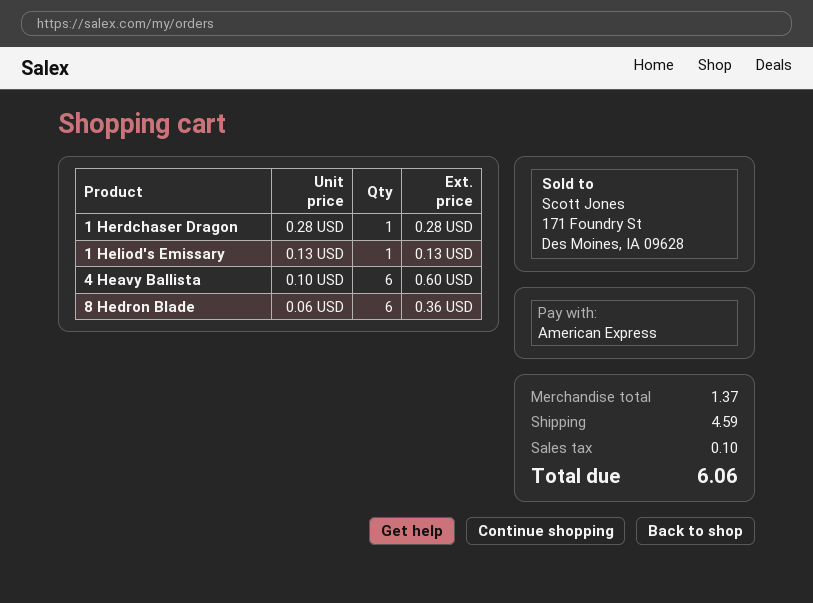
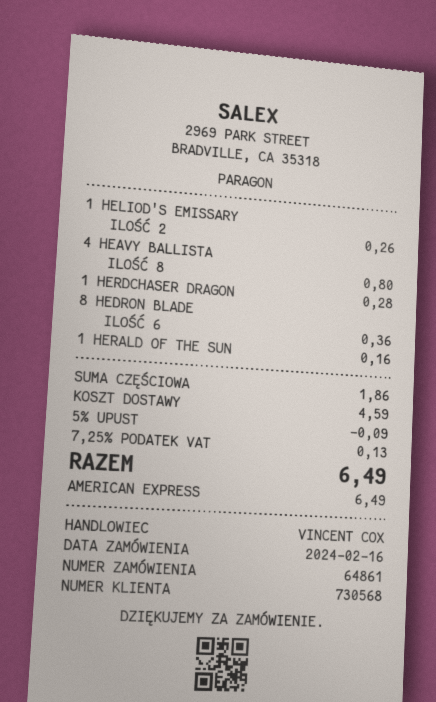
1 Heliod's Emissary: 1 for 0.13 -> 2 for 0.26
4 Heavy Ballista: 6 for 0.60 -> 8 for 0.80
1 HERALD OF THE SUN: none -> 1 for 0.16
subtotal: 1.37 -> 1.86
discount: none -> 5% = 0.09
tax: 0.10 -> 0.13
total: 6.06 -> 6.49

